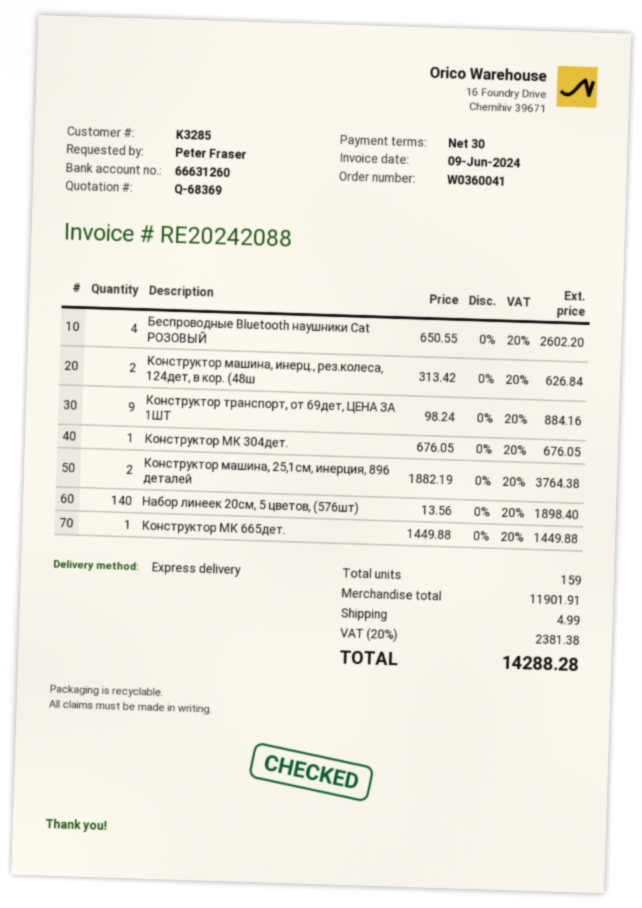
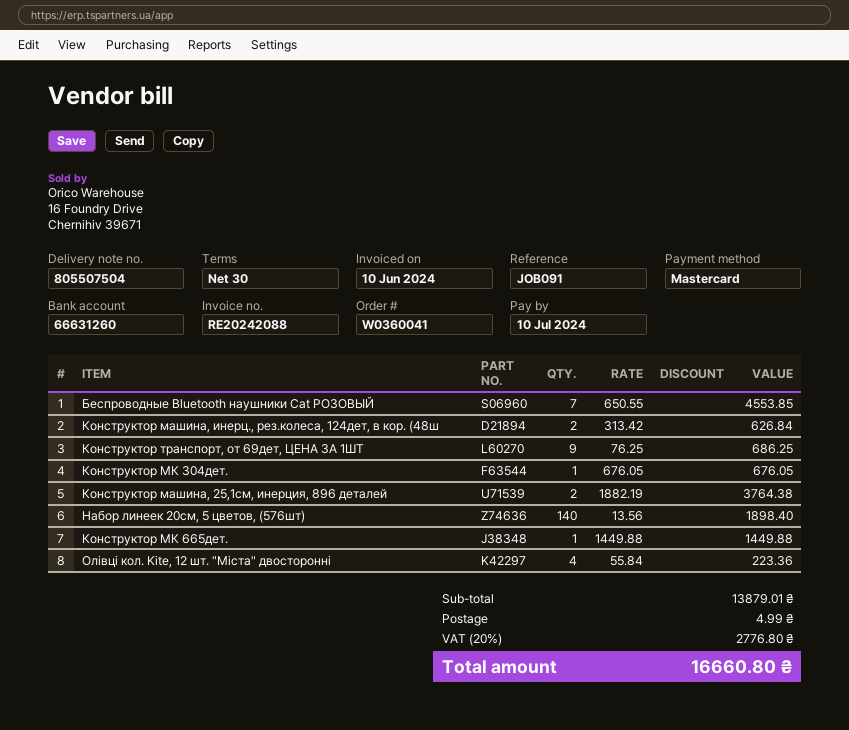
invoice date: 2024-06-09 -> 2024-06-10
Беспроводные Bluetooth наушники Cat РОЗОВЫЙ: 4 x 650.55 = 2602.20 -> 7 x 650.55 = 4553.85
Конструктор транспорт, от 69дет, ЦЕНА ЗА 1ШТ: 9 x 98.24 = 884.16 -> 9 x 76.25 = 686.25
Олівці кол. Kite, 12 шт. "Міста" двосторонні: none -> 4 x 55.84 = 223.36
subtotal: 11901.91 -> 13879.01
tax: 20% = 2381.38 -> 20% = 2776.80
total: 14288.28 -> 16660.80

